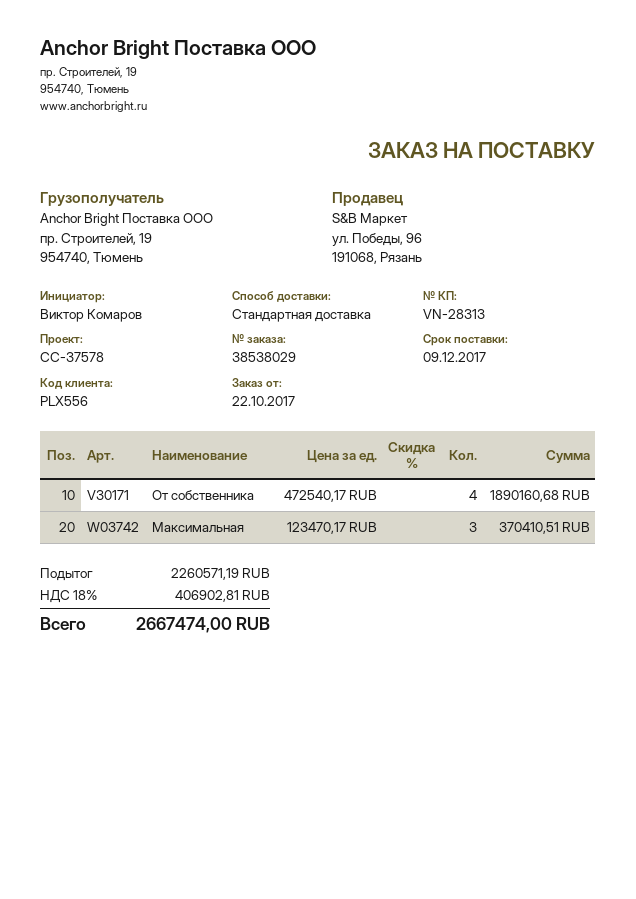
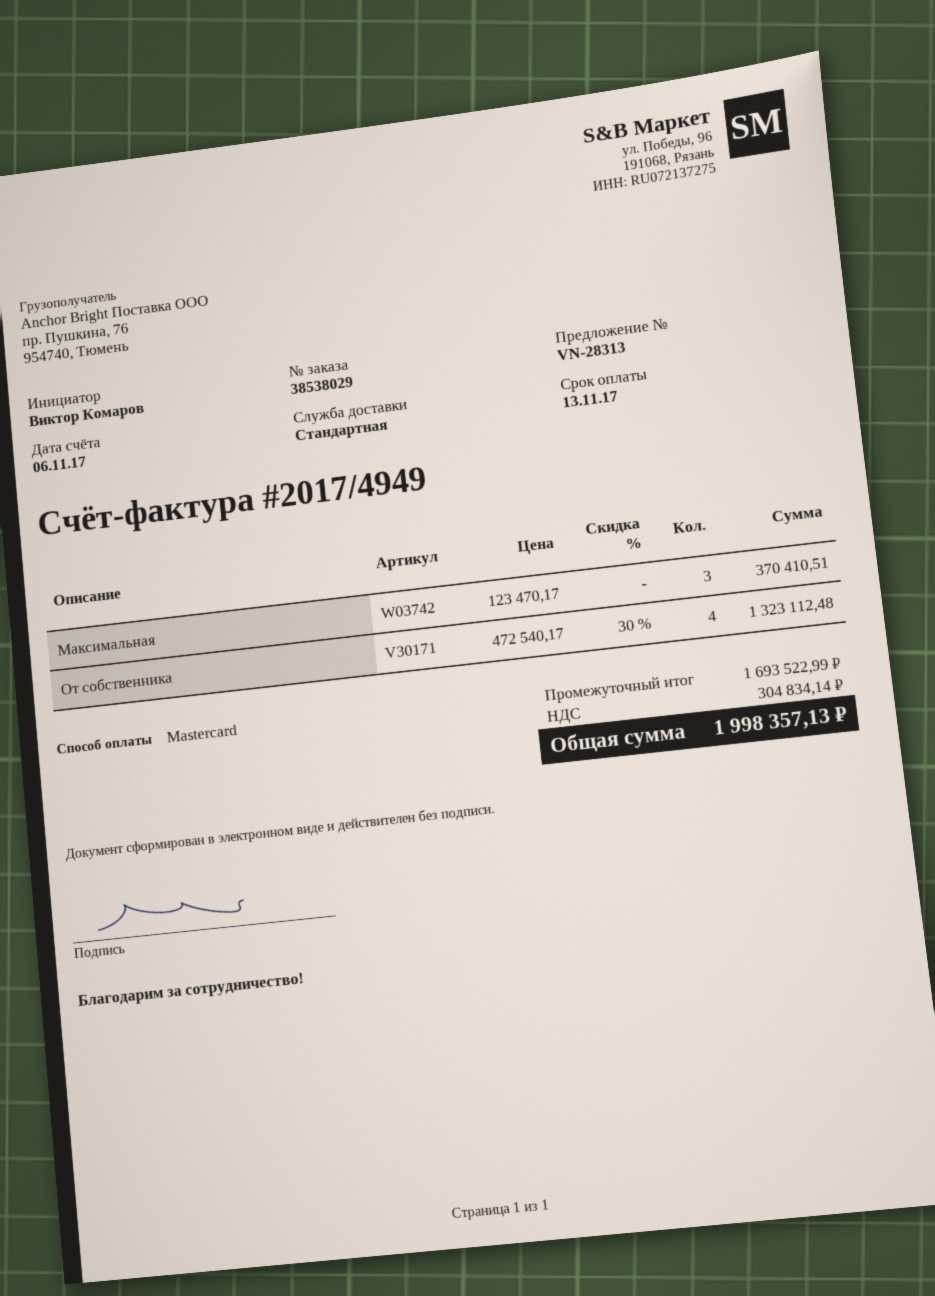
ship to: пр. Строителей, 19, 954740, Тюмень -> пр. Пушкина, 76, 954740, Тюмень
От собственника: 4 x 472540.17 = 1890160.68 -> 4 x 472540.17 - 30% = 1323112.48
subtotal: 2260571.19 -> 1693522.99
tax: 406902.81 -> 304834.14
total: 2667474.00 -> 1998357.13

